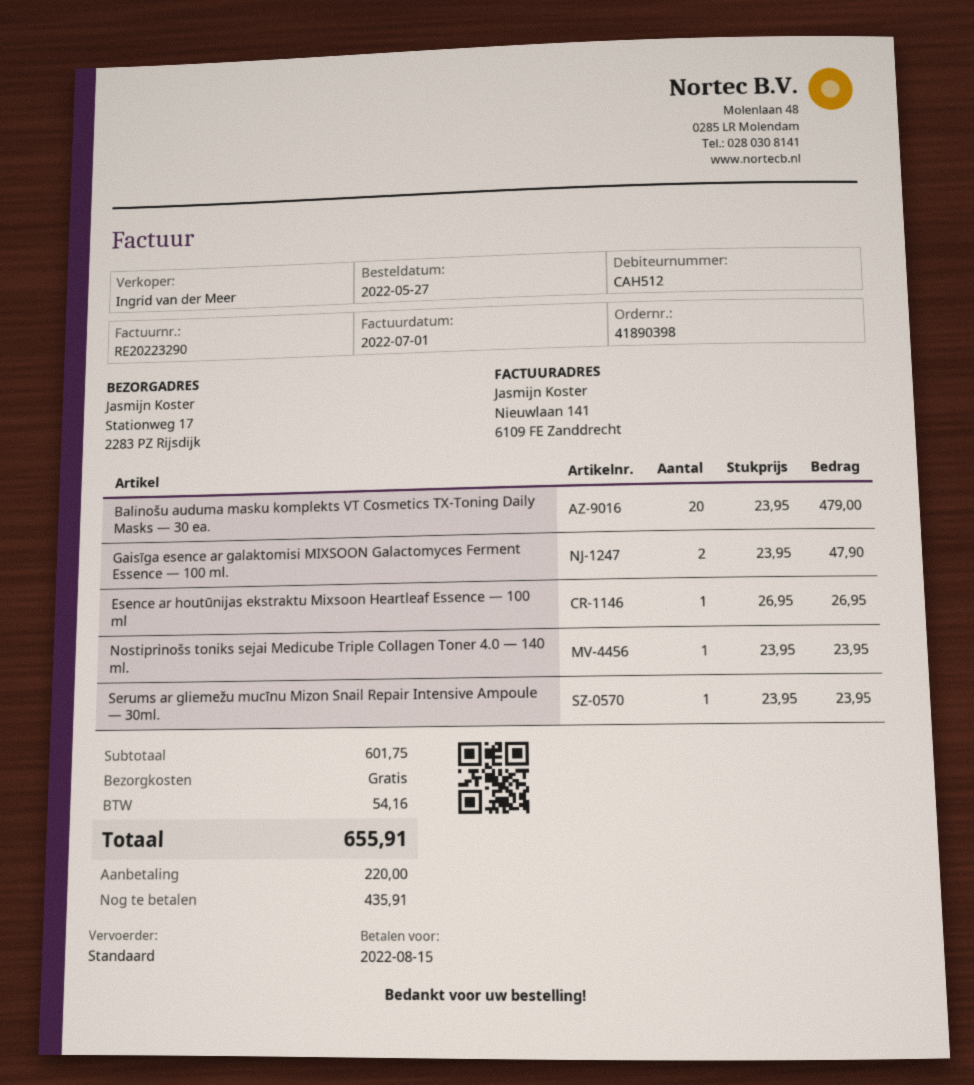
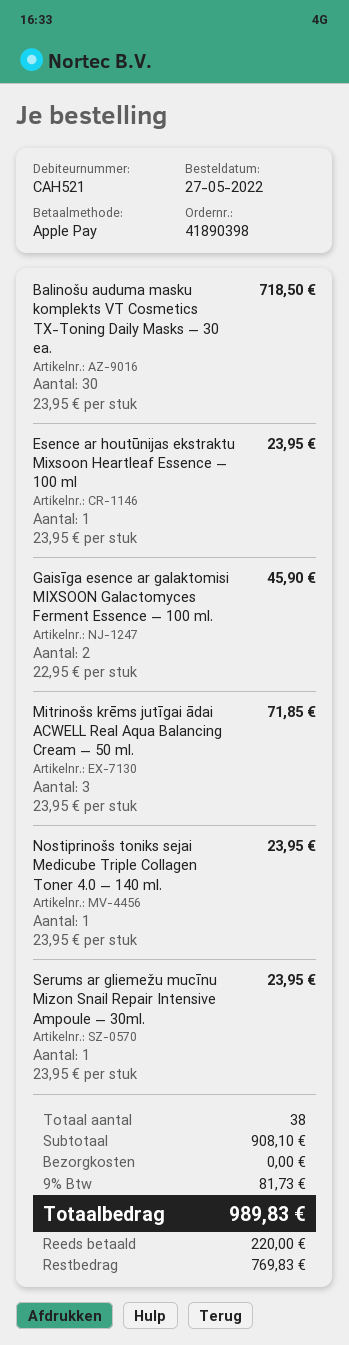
customer number: CAH512 -> CAH521
Balinošu auduma masku komplekts VT Cosmetics TX-Toning Daily Masks — 30 ea.: 20 x 23.95 = 479.00 -> 30 x 23.95 = 718.50
Gaisīga esence ar galaktomisi MIXSOON Galactomyces Ferment Essence — 100 ml.: 2 x 23.95 = 47.90 -> 2 x 22.95 = 45.90
Esence ar houtūnijas ekstraktu Mixsoon Heartleaf Essence — 100 ml: 1 x 26.95 = 26.95 -> 1 x 23.95 = 23.95
Mitrinošs krēms jutīgai ādai ACWELL Real Aqua Balancing Cream — 50 ml.: none -> 3 x 23.95 = 71.85
subtotal: 601.75 -> 908.10
tax: 54.16 -> 81.73
total: 655.91 -> 989.83
balance: 435.91 -> 769.83

